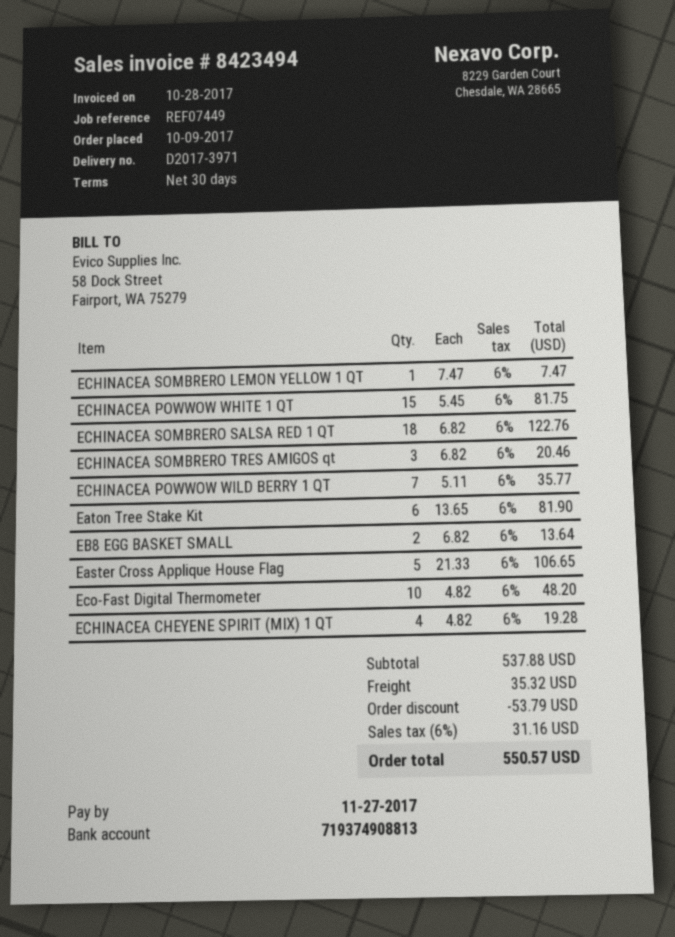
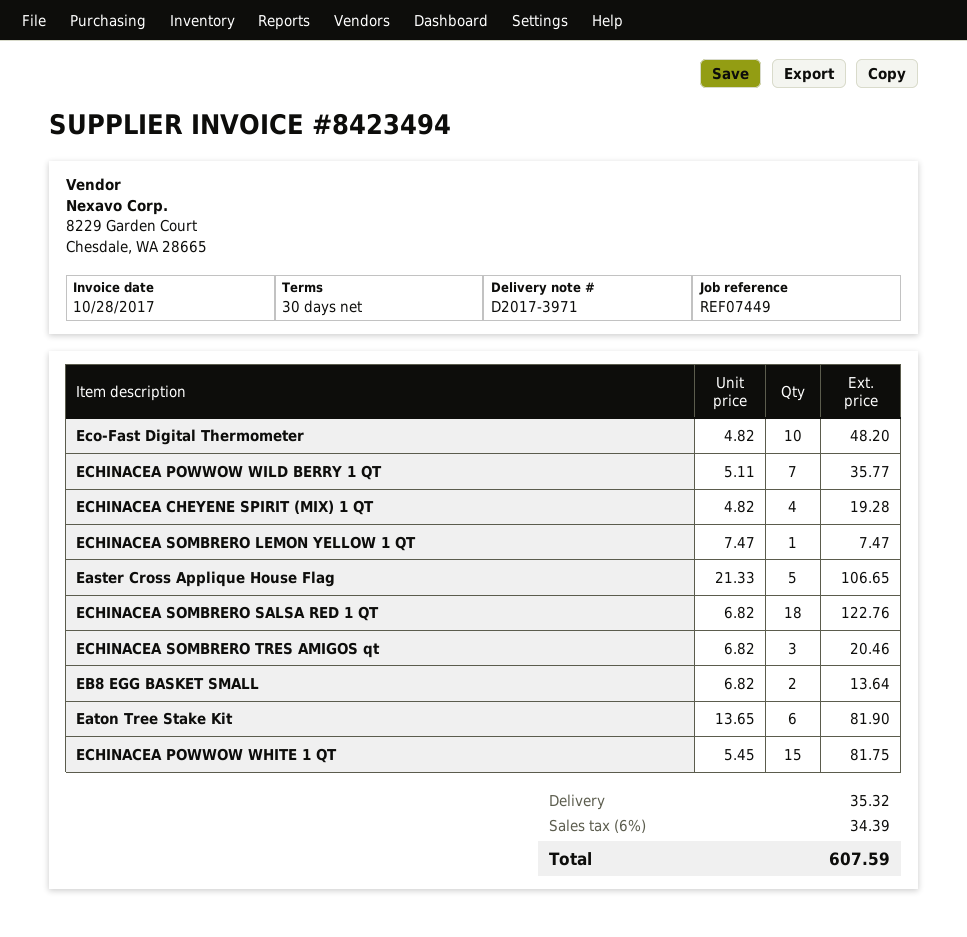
discount: 53.79 -> none
tax: 6% = 31.16 -> 6% = 34.39
total: 550.57 -> 607.59

